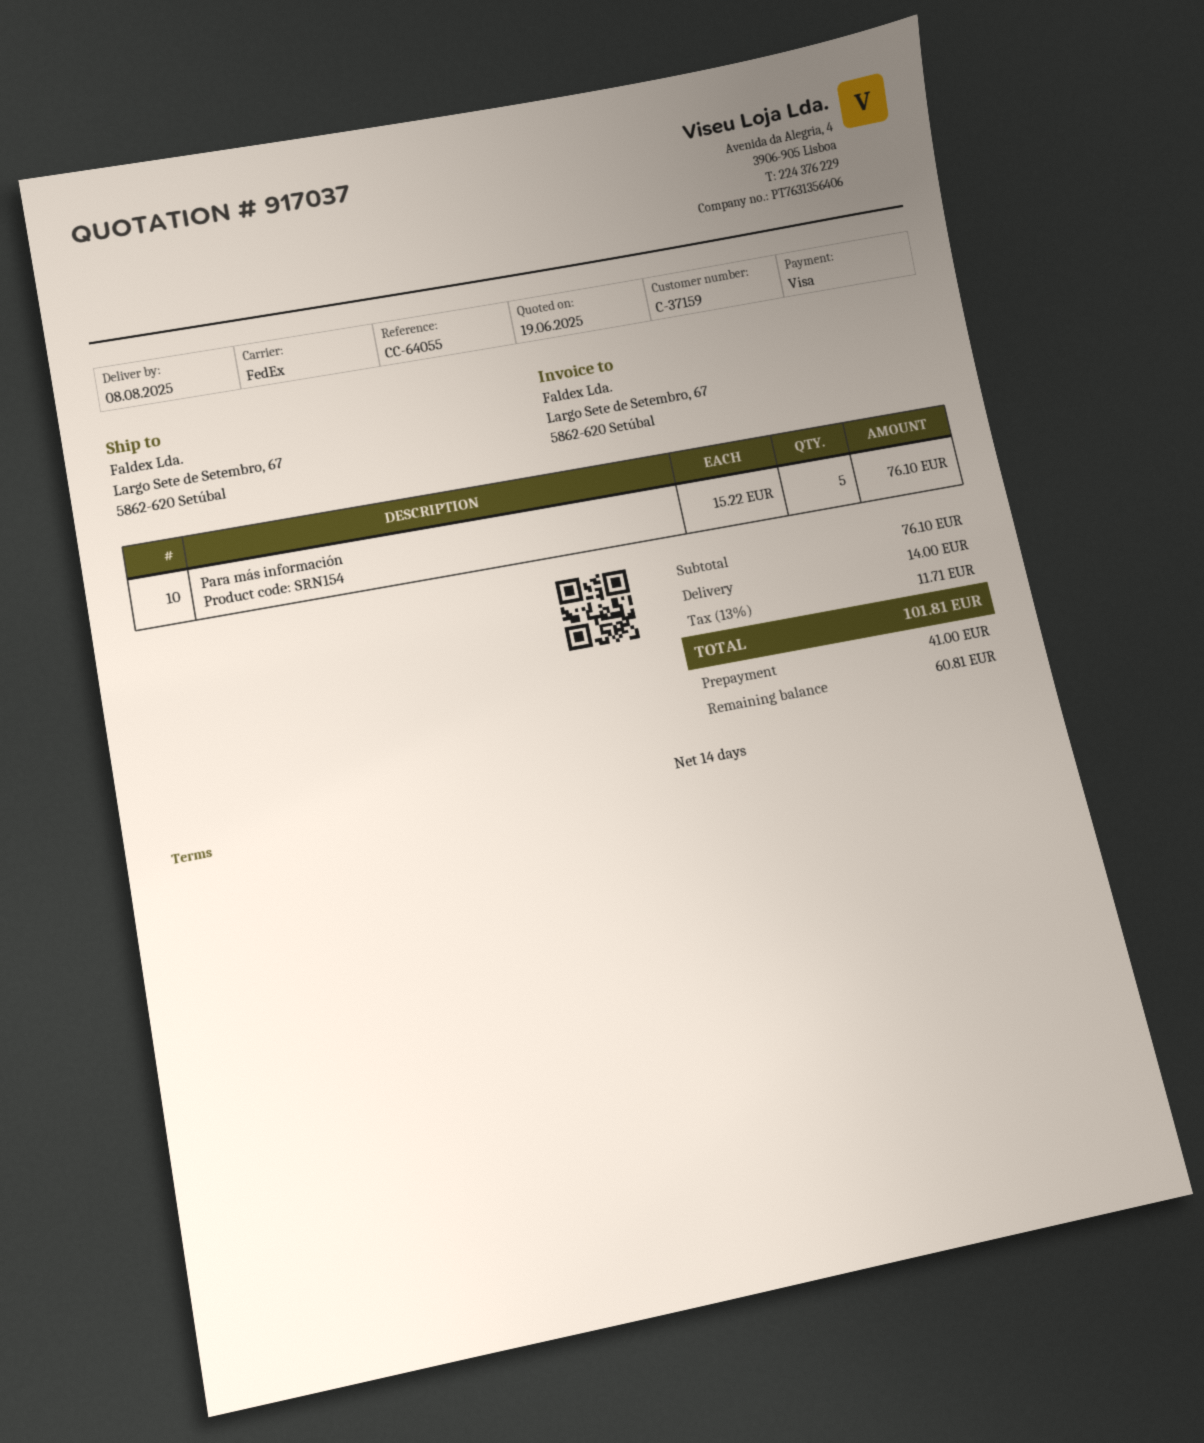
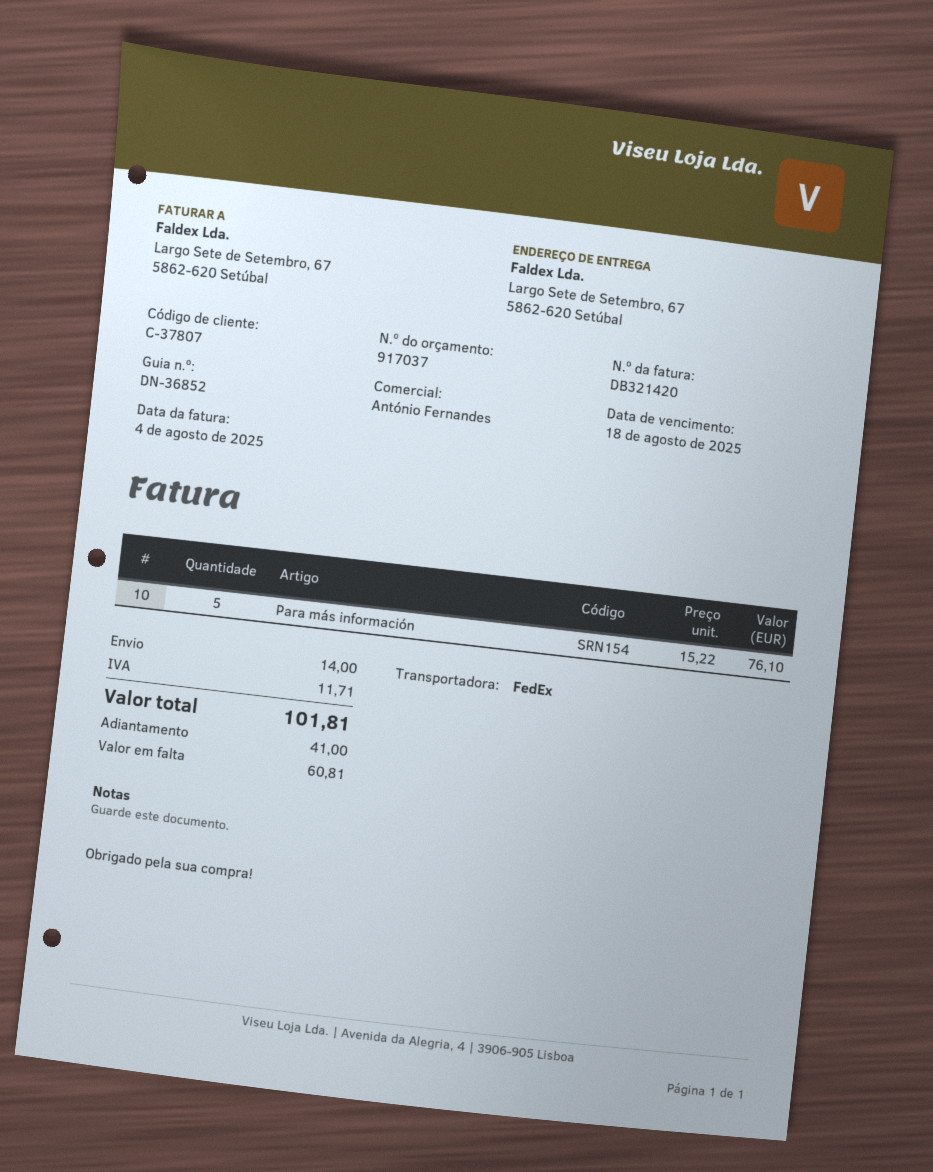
customer number: C-37159 -> C-37807

